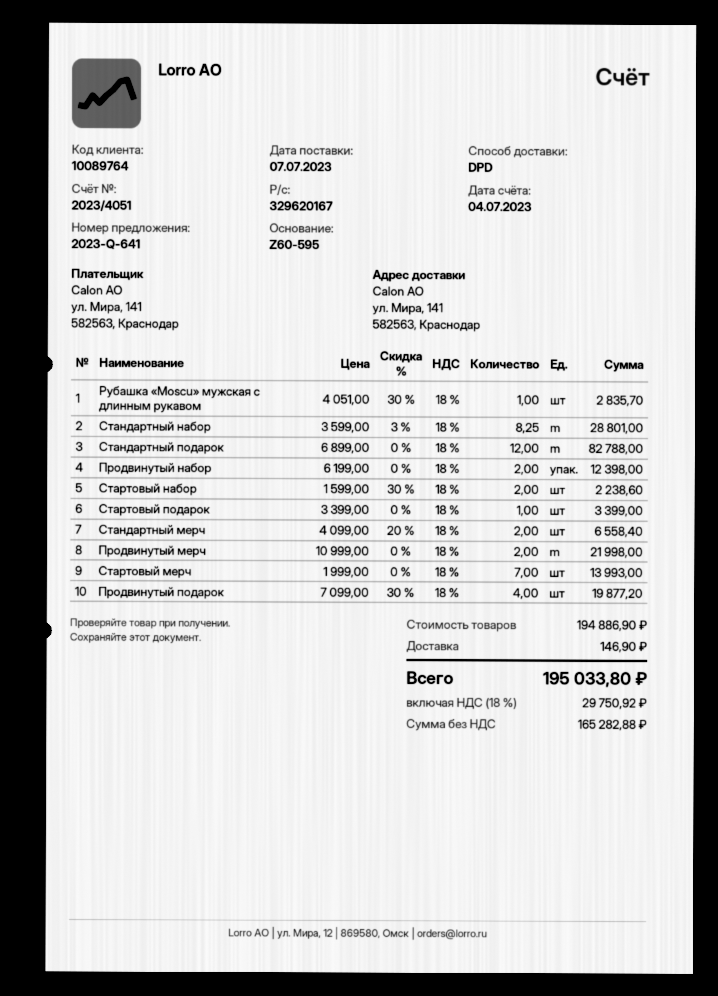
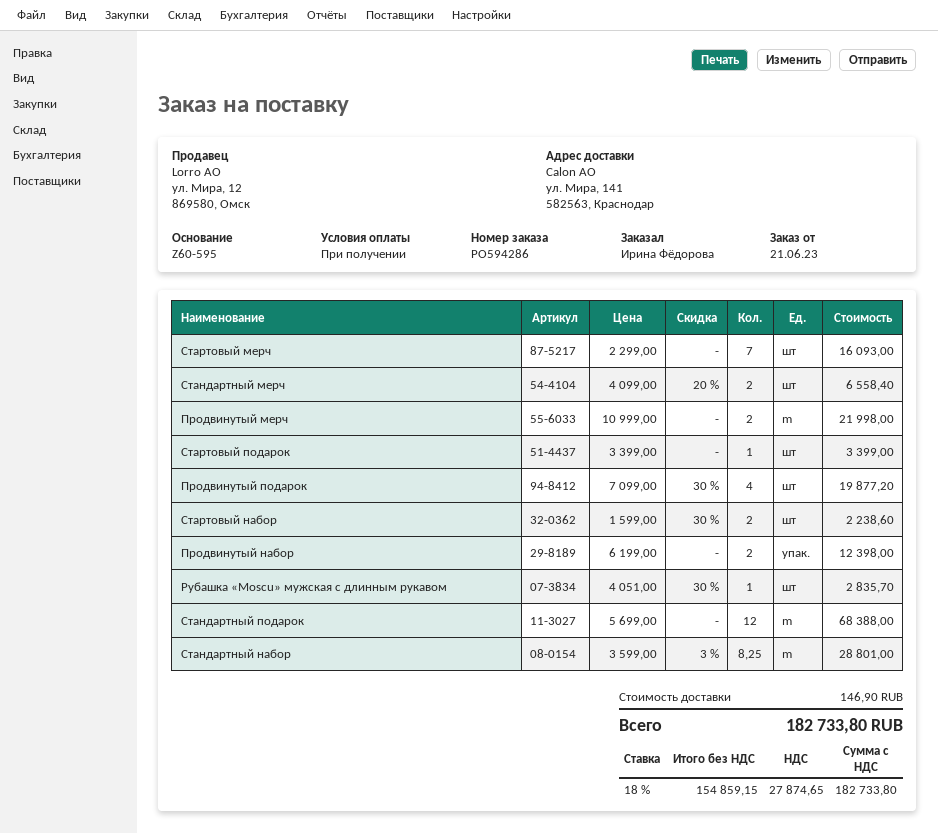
Стандартный подарок: 12 x 6899.00 = 82788.00 -> 12 x 5699.00 = 68388.00
Стартовый мерч: 7 x 1999.00 = 13993.00 -> 7 x 2299.00 = 16093.00
net: 165282.88 -> 154859.15
tax: 18% = 29750.92 -> 18% = 27874.65
total: 195033.80 -> 182733.80

